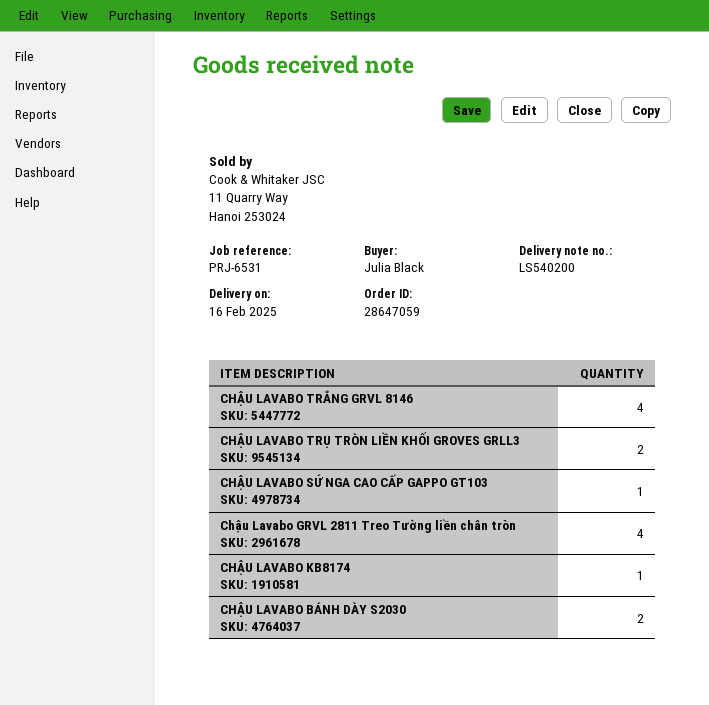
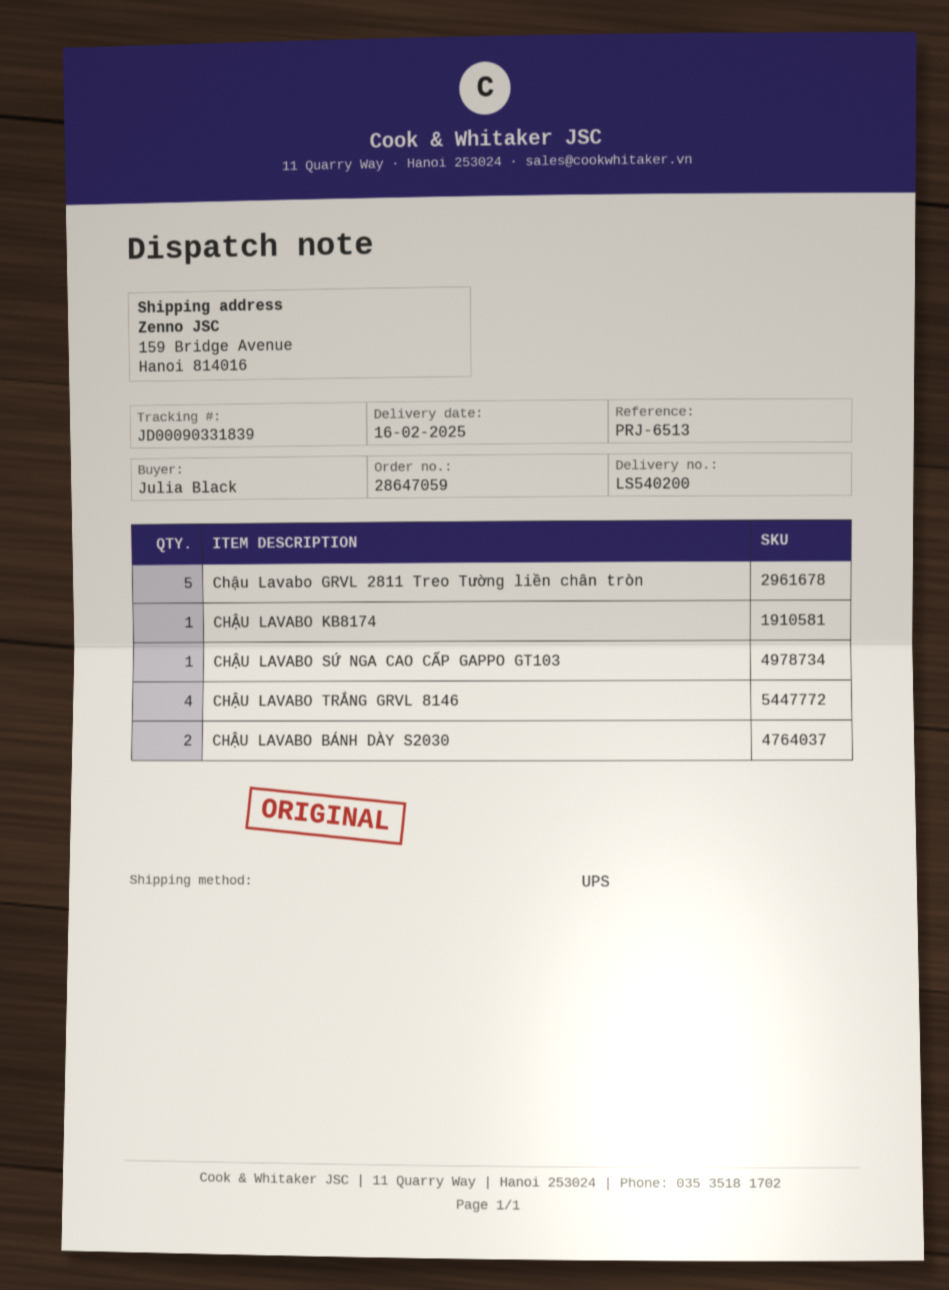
reference: PRJ-6531 -> PRJ-6513
CHẬU LAVABO TRỤ TRÒN LIỀN KHỐI GROVES GRLL3: 2 -> none
Chậu Lavabo GRVL 2811 Treo Tường liền chân tròn: 4 -> 5

